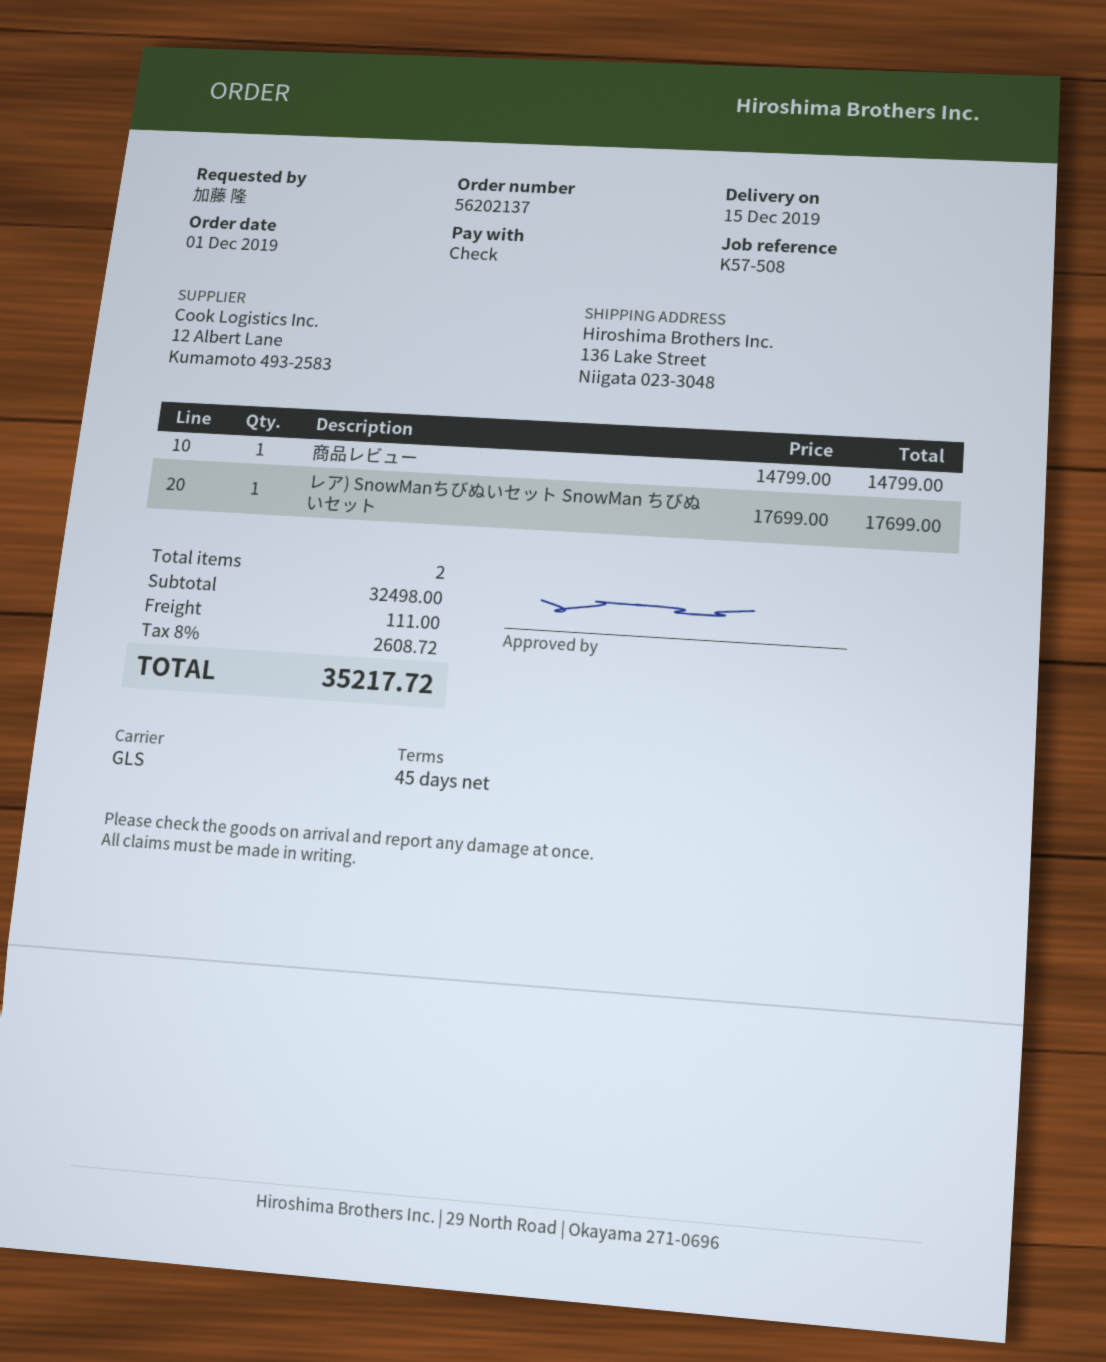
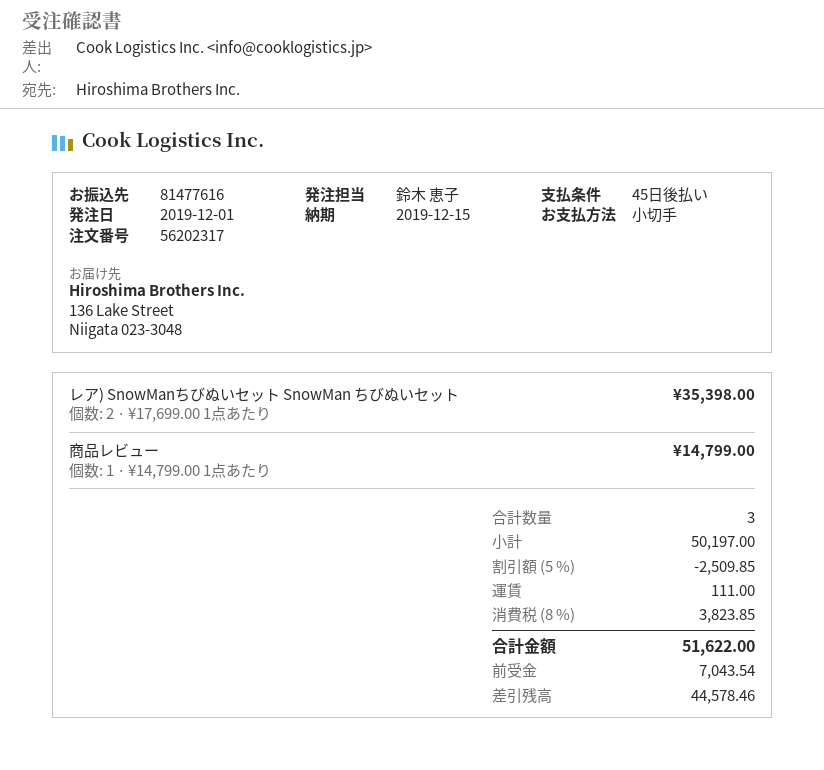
order number: 56202137 -> 56202317
ordered by: 加藤 隆 -> 鈴木 恵子
レア) SnowManちびぬいセット SnowMan ちびぬいセット: 1 x 17699.00 = 17699.00 -> 2 x 17699.00 = 35398.00
total quantity: 2 -> 3
subtotal: 32498.00 -> 50197.00
discount: none -> 5% = 2509.85
tax: 8% = 2608.72 -> 8% = 3823.85
total: 35217.72 -> 51622.00

